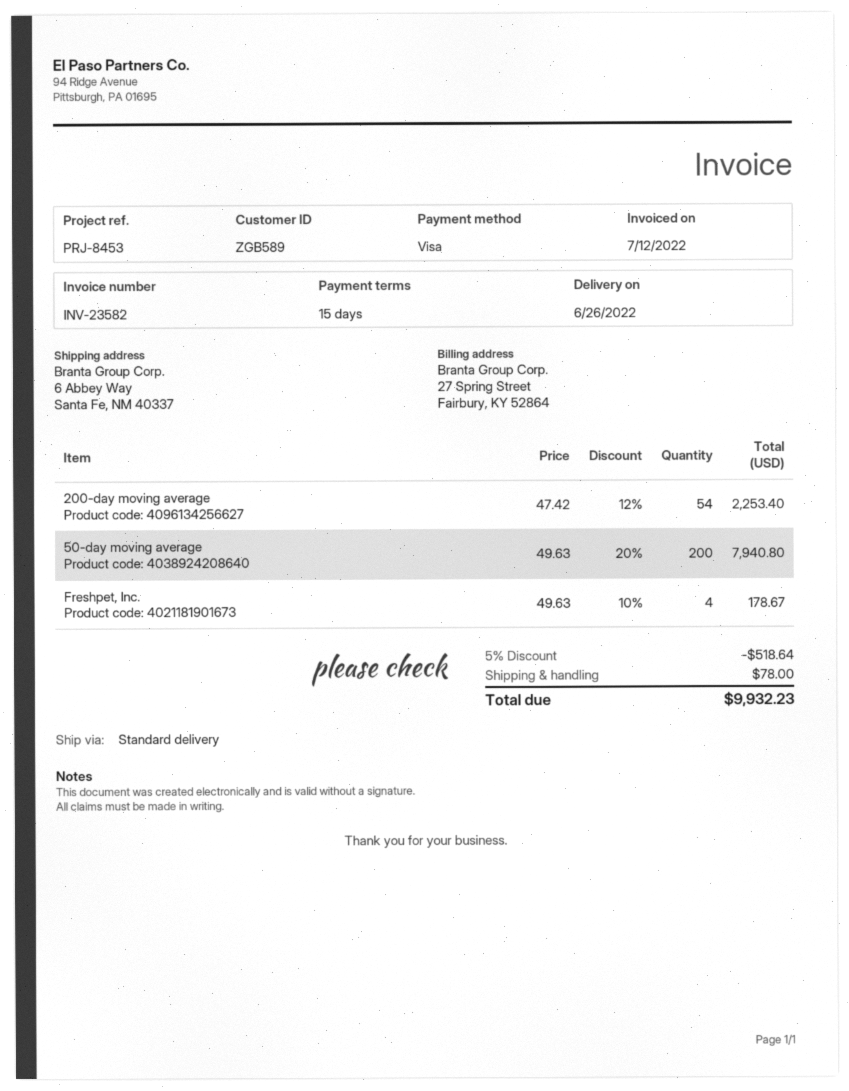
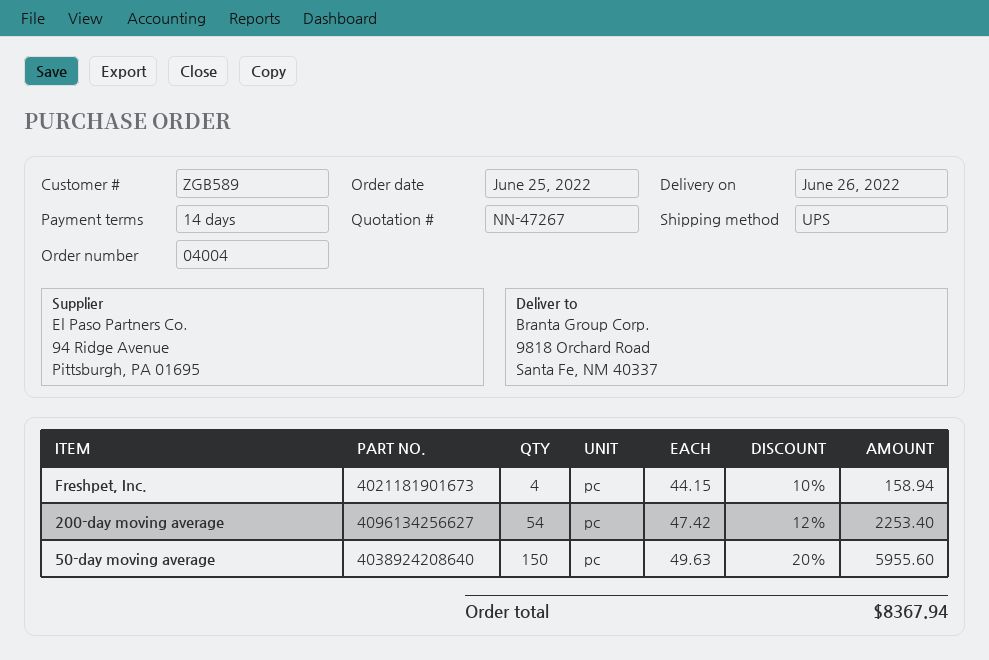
payment terms: 15 days -> 14 days
shipping method: standard -> UPS
ship to: 6 Abbey Way, Santa Fe, NM 40337 -> 9818 Orchard Road, Santa Fe, NM 40337
50-day moving average: 200 x 49.63 - 20% = 7940.80 -> 150 x 49.63 - 20% = 5955.60
Freshpet, Inc.: 4 x 49.63 - 10% = 178.67 -> 4 x 44.15 - 10% = 158.94
discount: 5% = 518.64 -> none
shipping: 78.00 -> none
total: 9932.23 -> 8367.94

